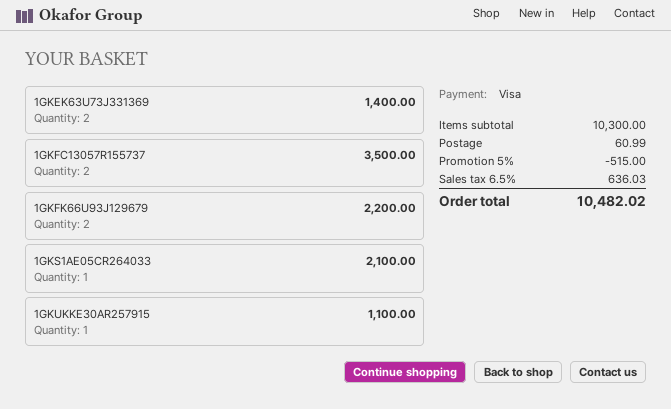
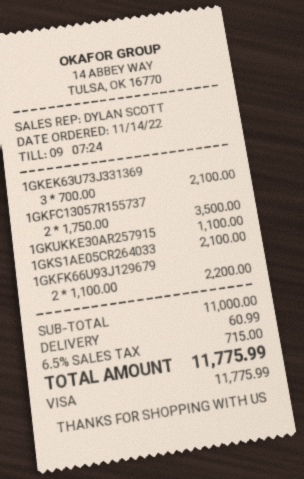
1GKEK63U73J331369: 2 for 1400.00 -> 3 for 2100.00
subtotal: 10300.00 -> 11000.00
discount: 5% = 515.00 -> none
tax: 6.5% = 636.03 -> 6.5% = 715.00
total: 10482.02 -> 11775.99

